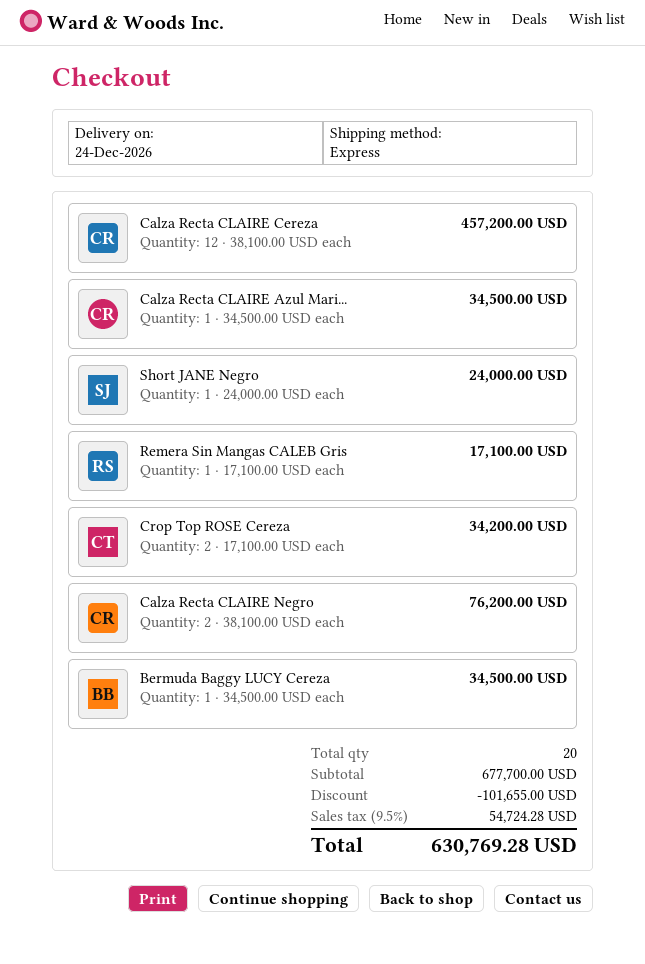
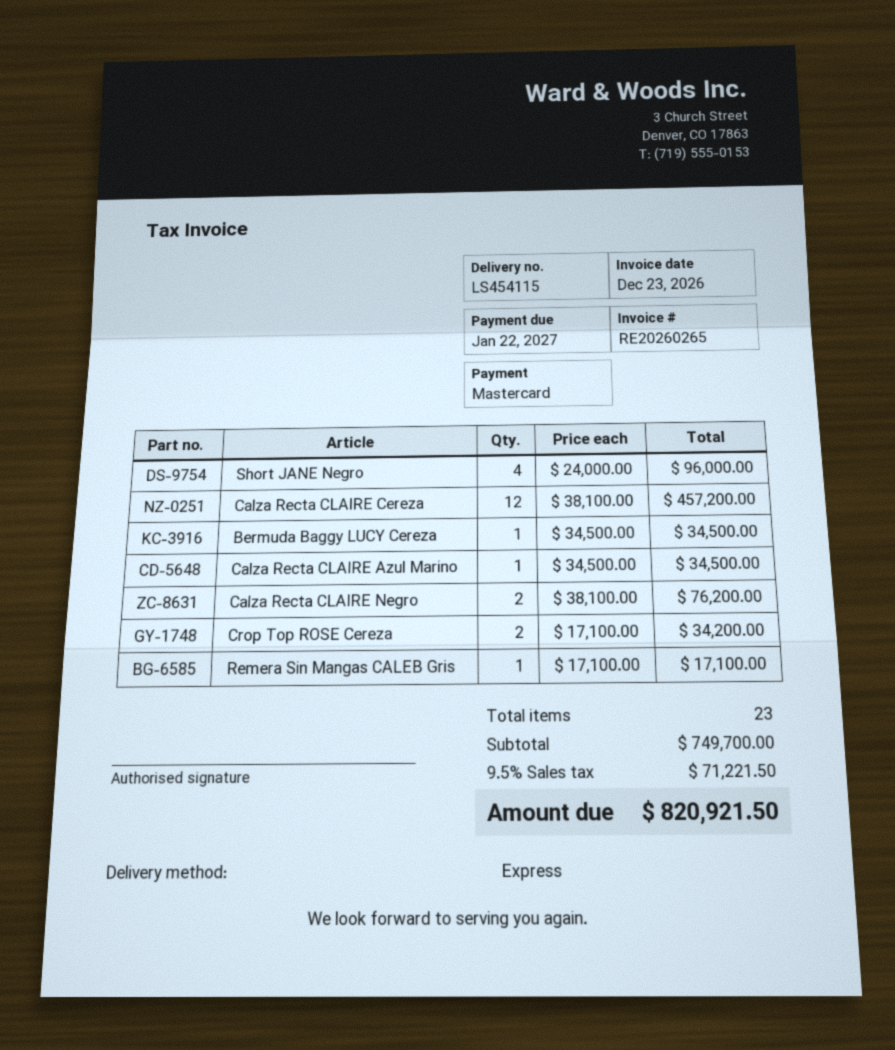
Short JANE Negro: 1 x 24000.00 = 24000.00 -> 4 x 24000.00 = 96000.00
total quantity: 20 -> 23
subtotal: 677700.00 -> 749700.00
discount: 101655.00 -> none
tax: 9.5% = 54724.28 -> 9.5% = 71221.50
total: 630769.28 -> 820921.50

